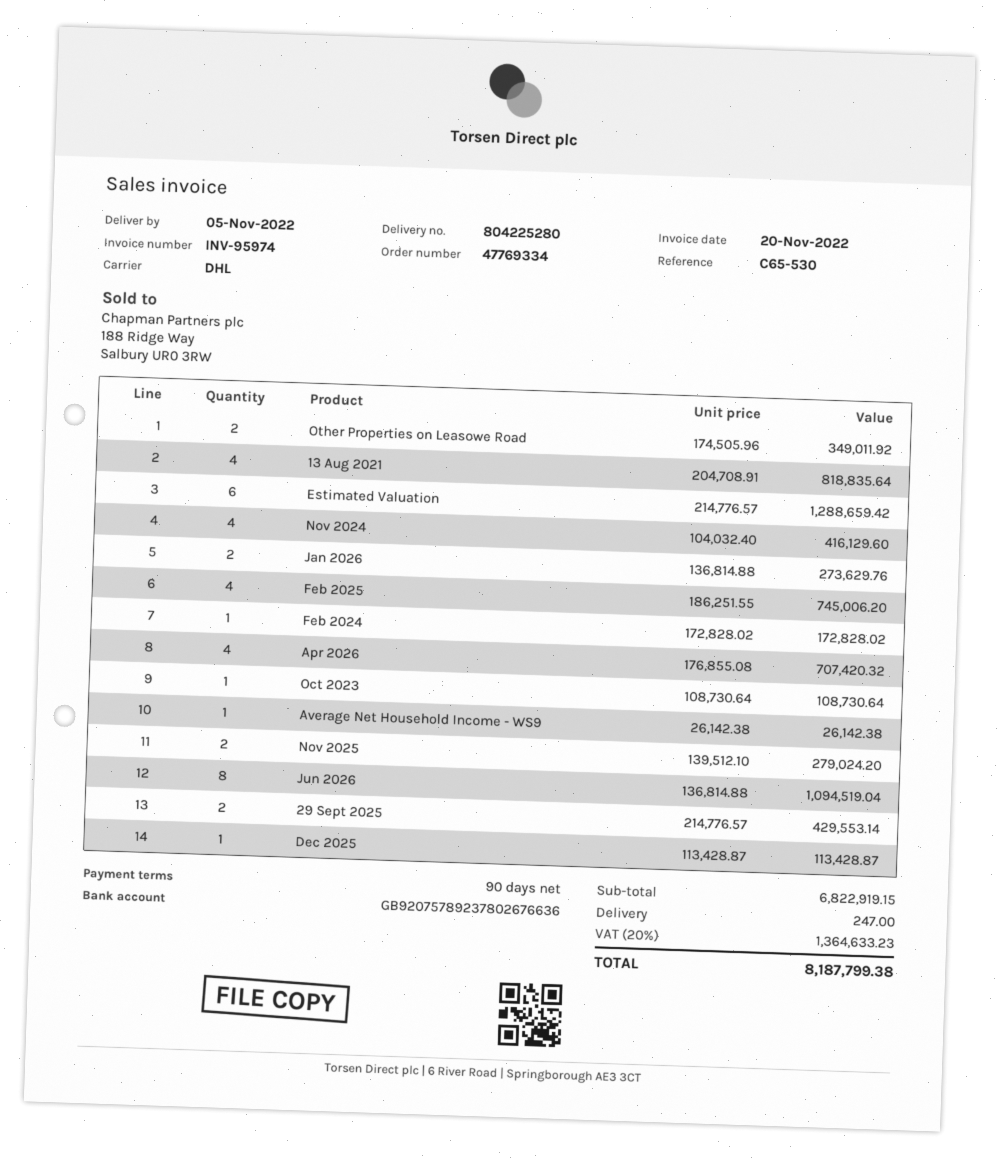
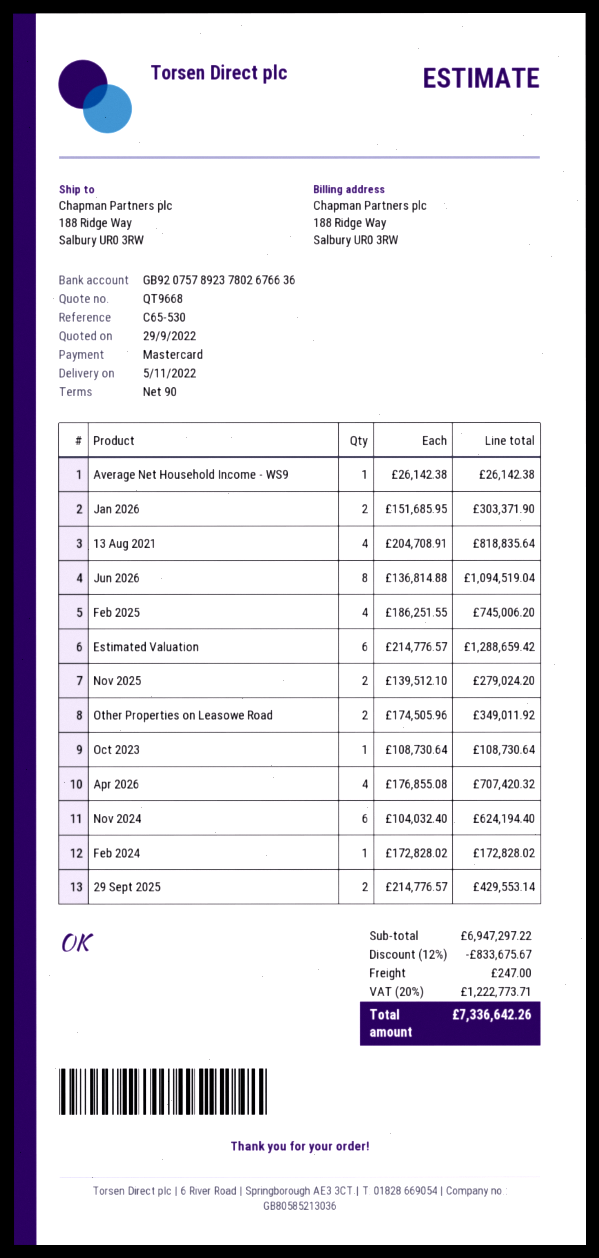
Nov 2024: 4 x 104032.40 = 416129.60 -> 6 x 104032.40 = 624194.40
Jan 2026: 2 x 136814.88 = 273629.76 -> 2 x 151685.95 = 303371.90
Dec 2025: 1 x 113428.87 = 113428.87 -> none
subtotal: 6822919.15 -> 6947297.22
discount: none -> 12% = 833675.67
tax: 20% = 1364633.23 -> 20% = 1222773.71
total: 8187799.38 -> 7336642.26

